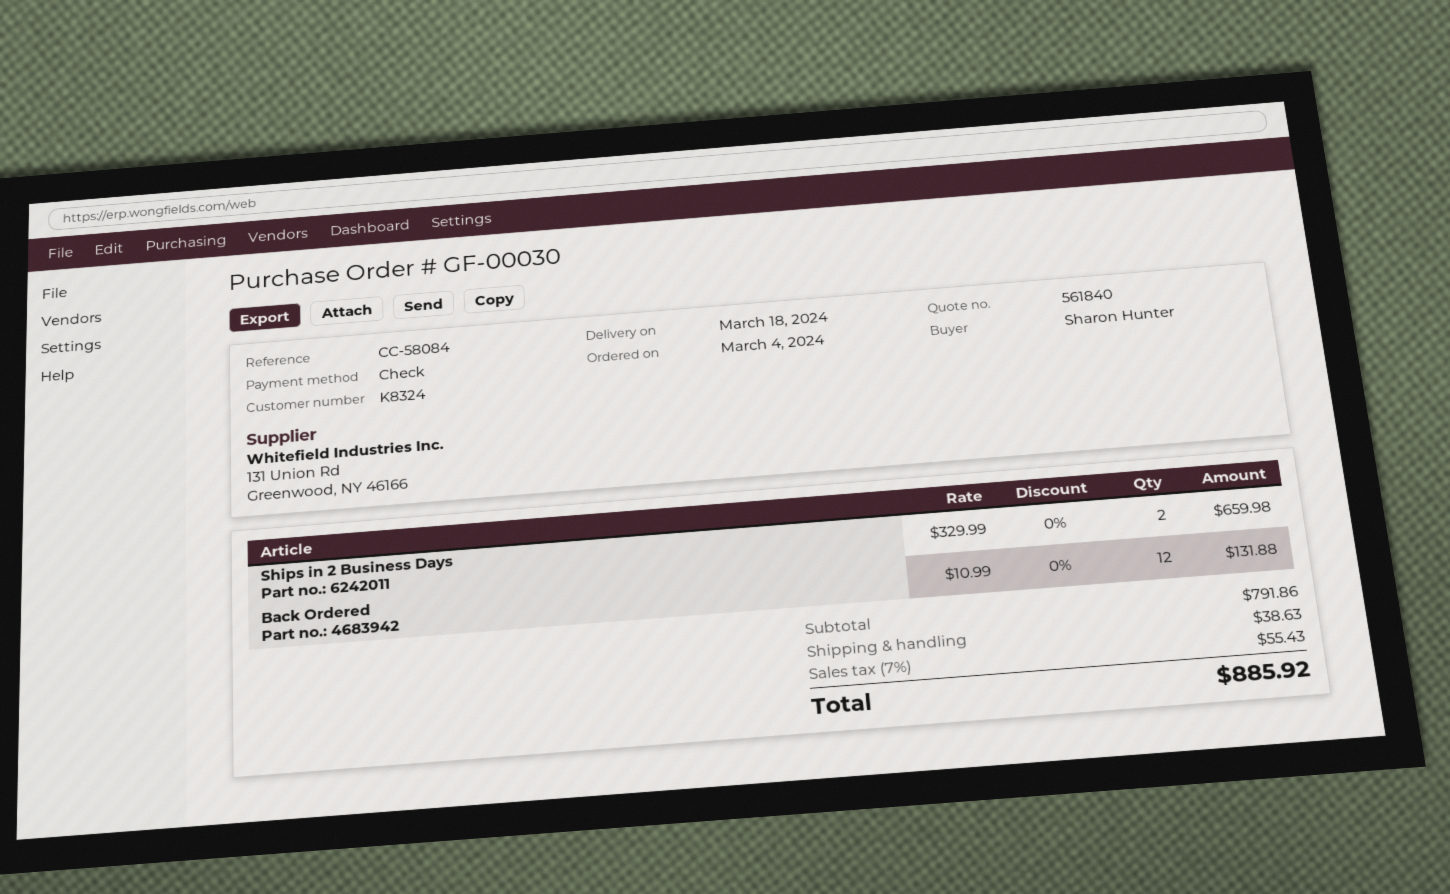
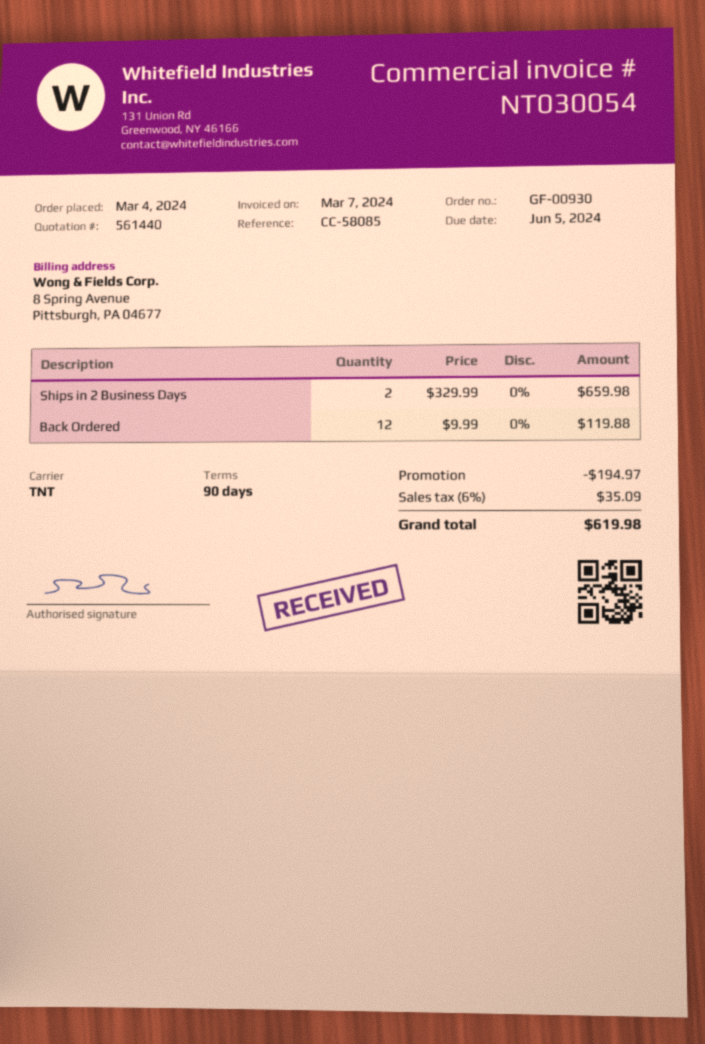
quote number: 561840 -> 561440
order number: GF-00030 -> GF-00930
reference: CC-58084 -> CC-58085
Back Ordered: 12 x 10.99 = 131.88 -> 12 x 9.99 = 119.88
discount: none -> 194.97
shipping: 38.63 -> none
tax: 7% = 55.43 -> 6% = 35.09
total: 885.92 -> 619.98

